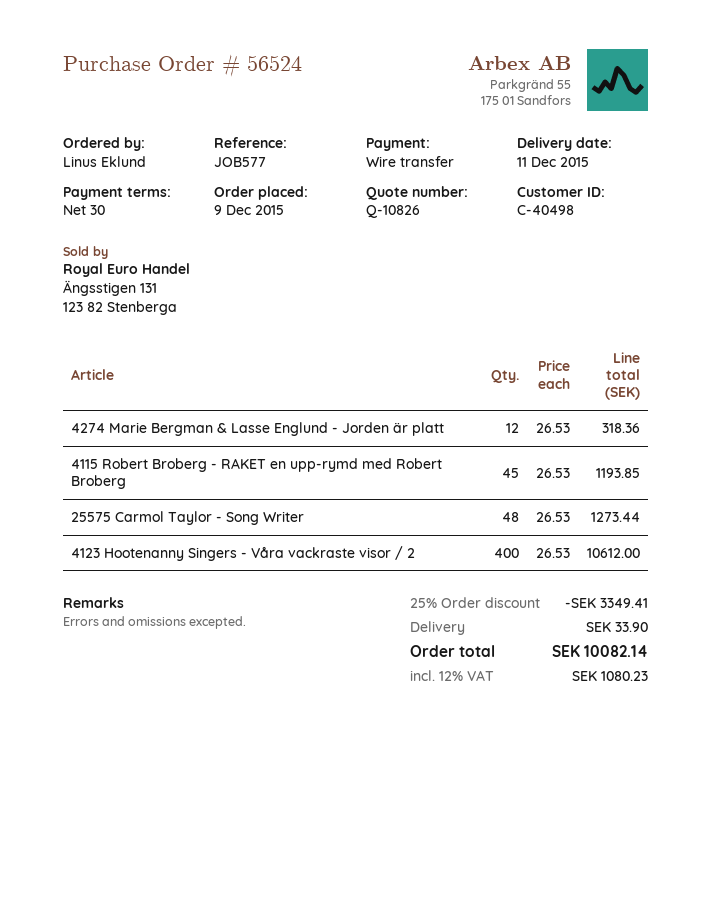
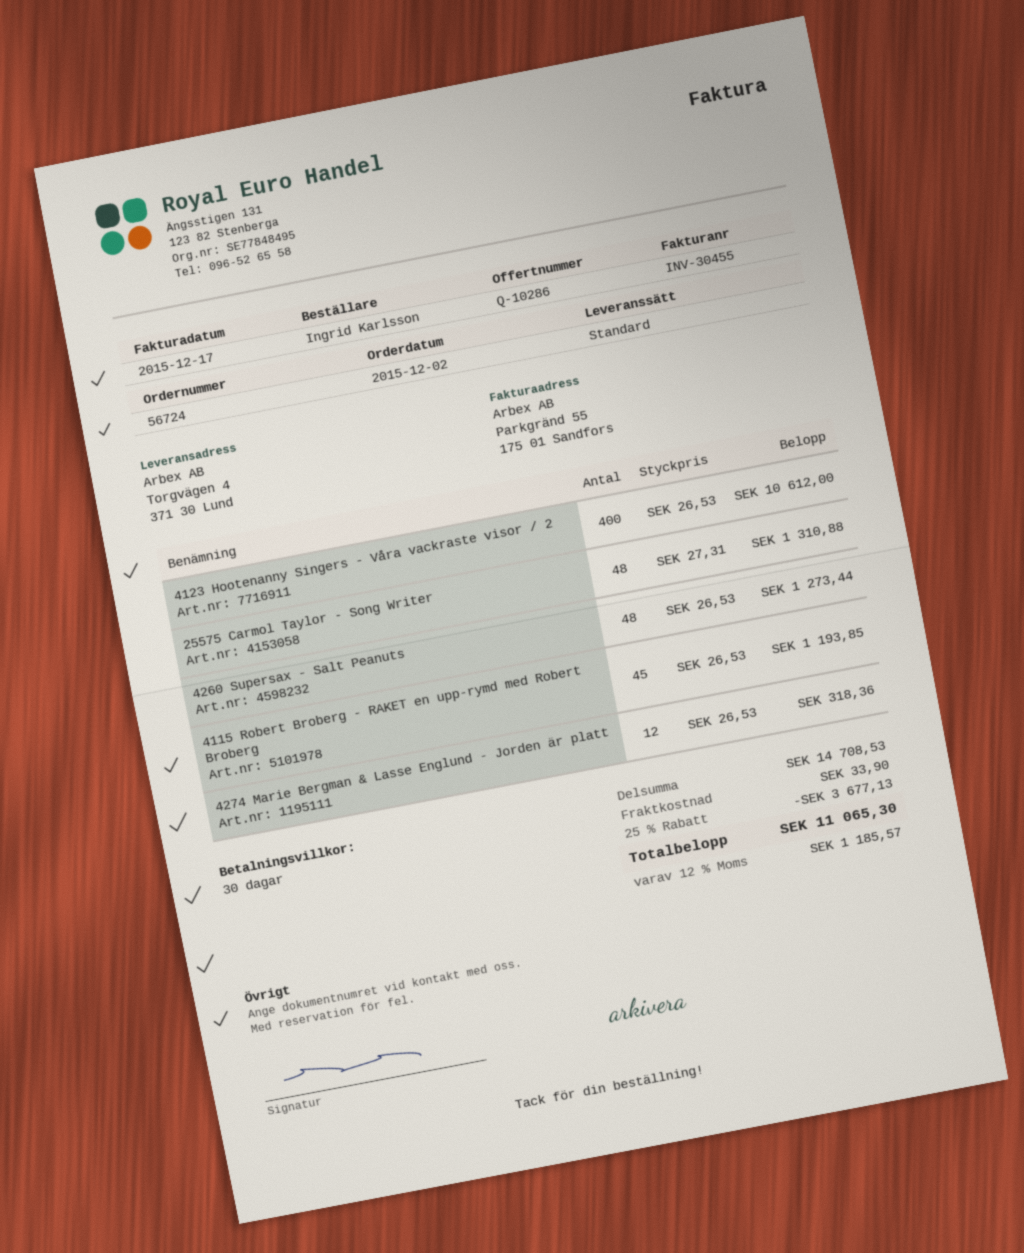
quote number: Q-10826 -> Q-10286
order number: 56524 -> 56724
order date: 2015-12-09 -> 2015-12-02
ordered by: Linus Eklund -> Ingrid Karlsson
25575 Carmol Taylor - Song Writer: 48 x 26.53 = 1273.44 -> 48 x 27.31 = 1310.88
4260 Supersax - Salt Peanuts: none -> 48 x 26.53 = 1273.44
discount: 25% = 3349.41 -> 25% = 3677.13
tax: 12% = 1080.23 -> 12% = 1185.57
total: 10082.14 -> 11065.30

